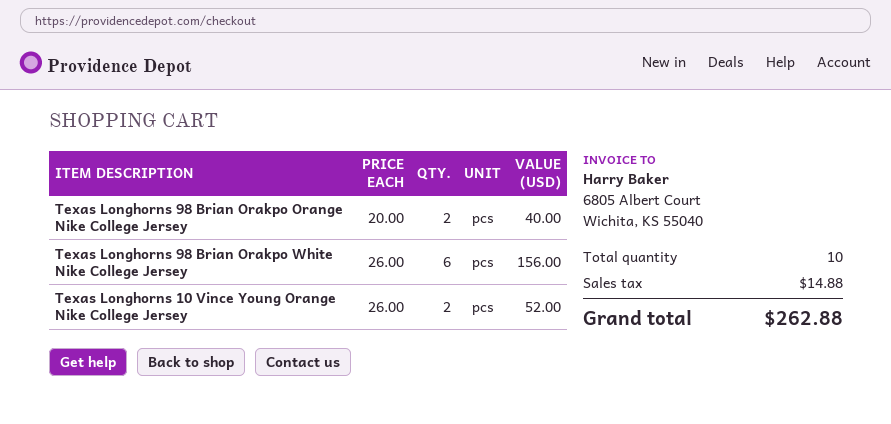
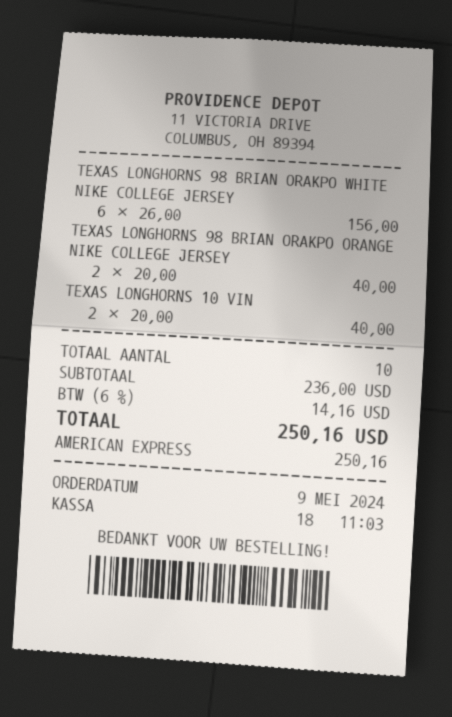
Texas Longhorns 10 Vince Young Orange Nike College Jersey: 2 x 26.00 = 52.00 -> 2 x 20.00 = 40.00
tax: 14.88 -> 14.16
total: 262.88 -> 250.16

